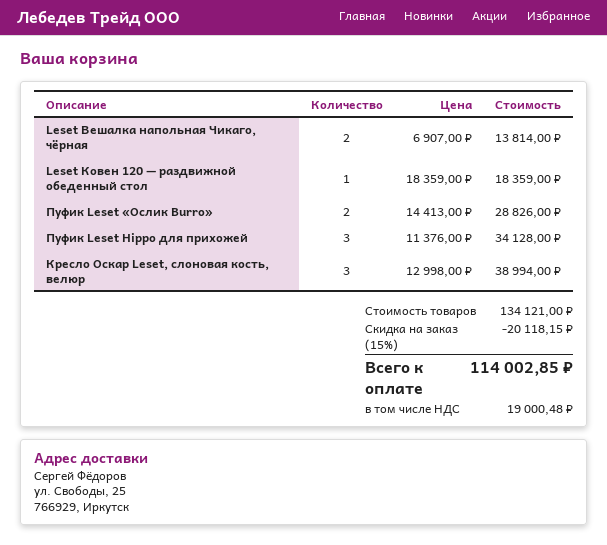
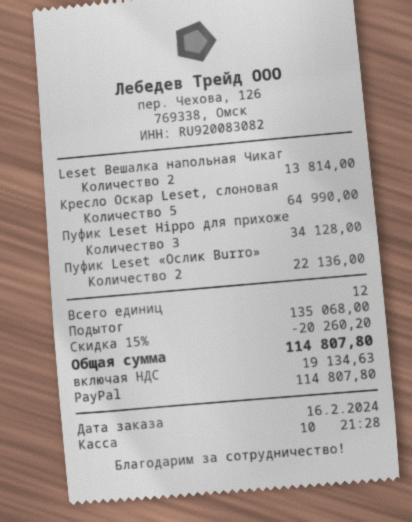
Leset Ковен 120 — раздвижной обеденный стол: 1 for 18359.00 -> none
Пуфик Leset «Ослик Burro»: 2 for 28826.00 -> 2 for 22136.00
Кресло Оскар Leset, слоновая кость, велюр: 3 for 38994.00 -> 5 for 64990.00
subtotal: 134121.00 -> 135068.00
discount: 15% = 20118.15 -> 15% = 20260.20
tax: 19000.48 -> 19134.63
total: 114002.85 -> 114807.80

